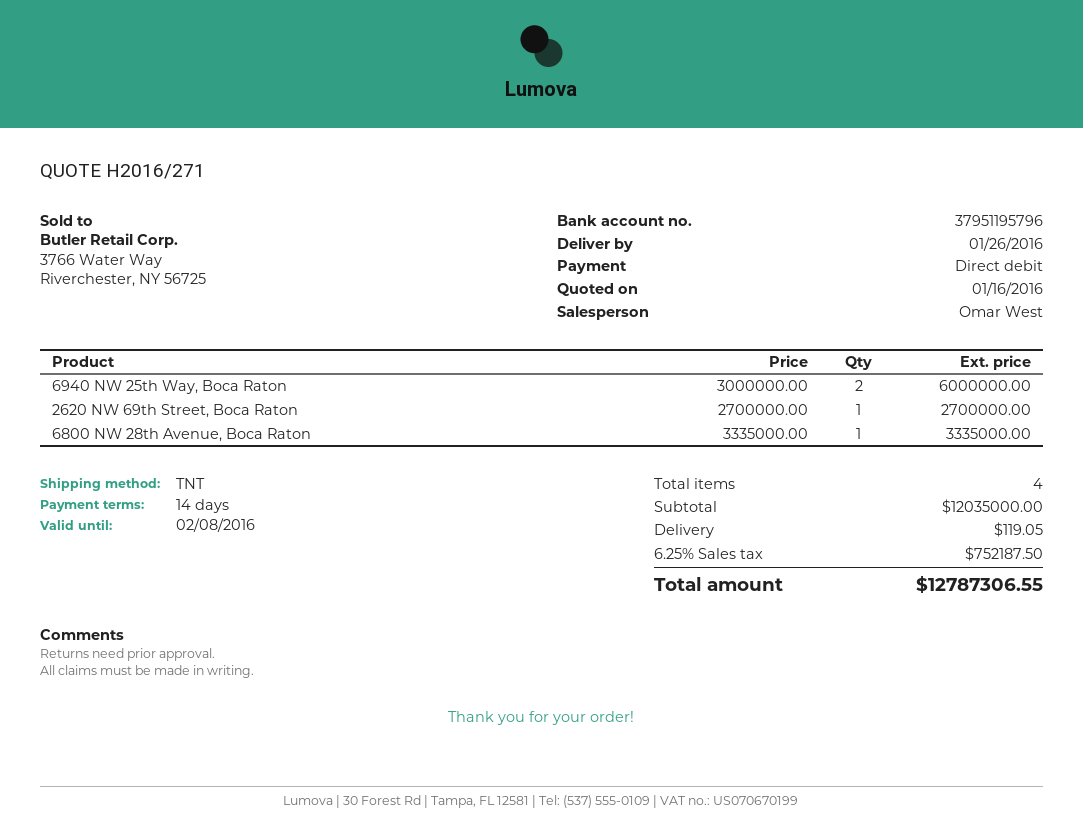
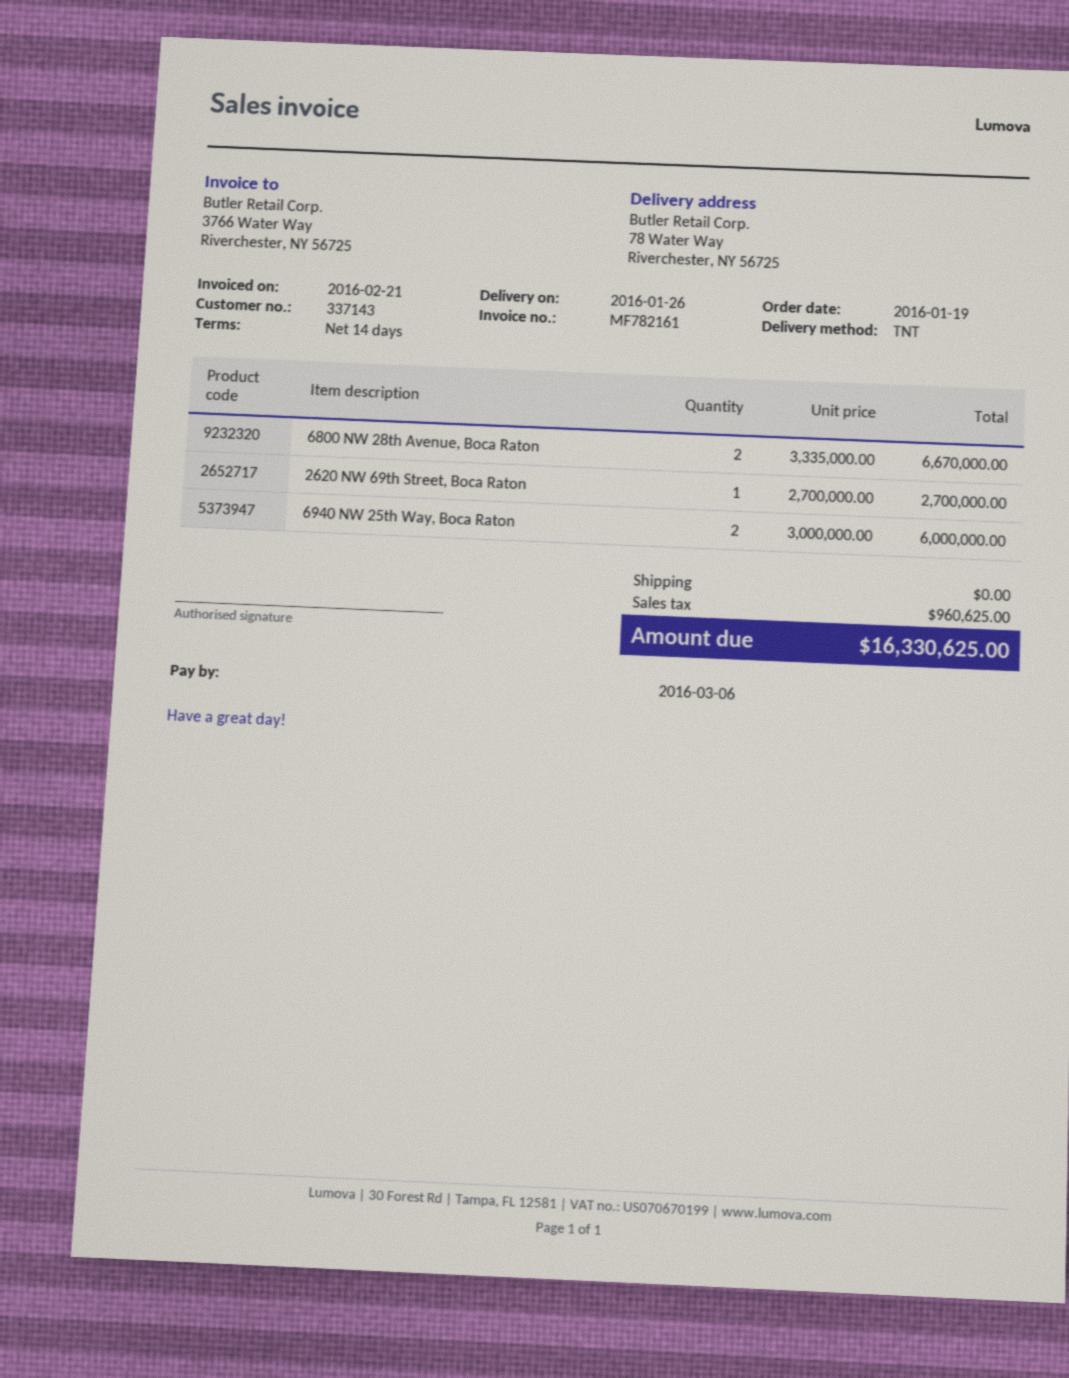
6800 NW 28th Avenue, Boca Raton: 1 x 3335000.00 = 3335000.00 -> 2 x 3335000.00 = 6670000.00
shipping: 119.05 -> 0.00
tax: 752187.50 -> 960625.00
total: 12787306.55 -> 16330625.00

